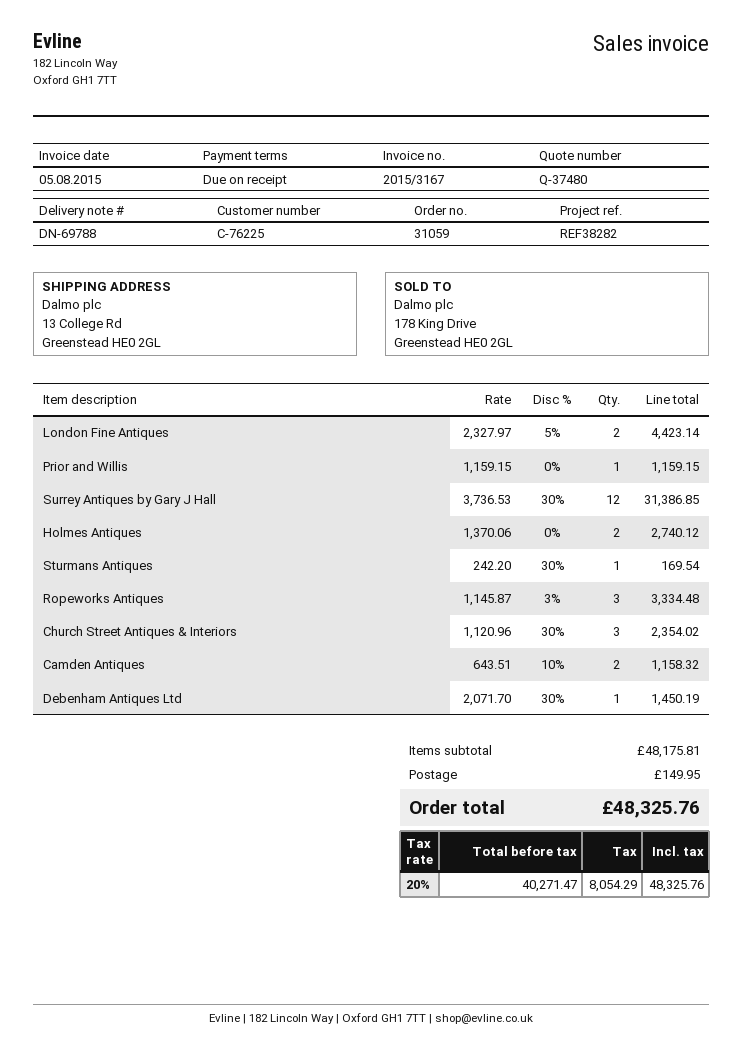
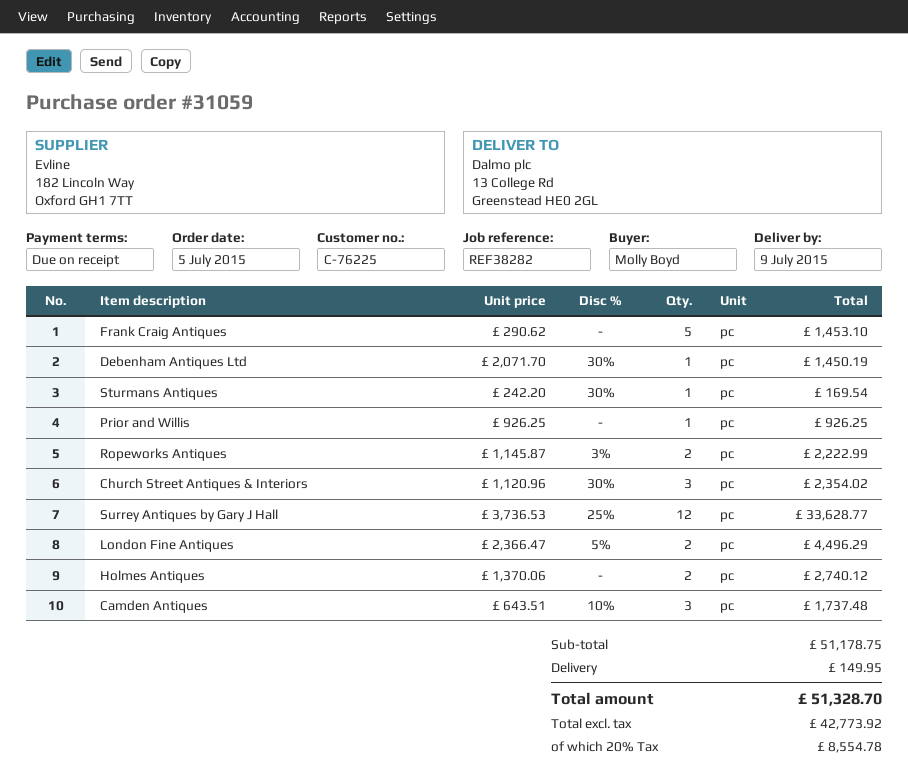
London Fine Antiques: 2 x 2327.97 - 5% = 4423.14 -> 2 x 2366.47 - 5% = 4496.29
Prior and Willis: 1 x 1159.15 = 1159.15 -> 1 x 926.25 = 926.25
Surrey Antiques by Gary J Hall: 12 x 3736.53 - 30% = 31386.85 -> 12 x 3736.53 - 25% = 33628.77
Ropeworks Antiques: 3 x 1145.87 - 3% = 3334.48 -> 2 x 1145.87 - 3% = 2222.99
Camden Antiques: 2 x 643.51 - 10% = 1158.32 -> 3 x 643.51 - 10% = 1737.48
Frank Craig Antiques: none -> 5 x 290.62 = 1453.10
subtotal: 48175.81 -> 51178.75
net: 40271.47 -> 42773.92
tax: 20% = 8054.29 -> 20% = 8554.78
total: 48325.76 -> 51328.70

